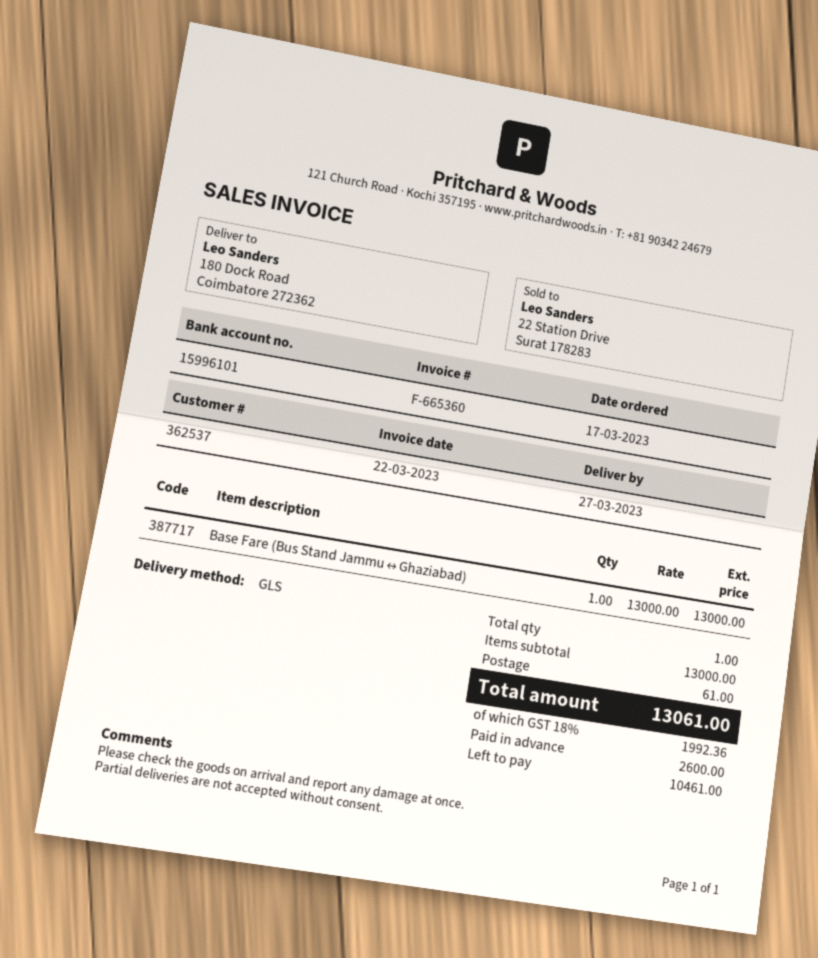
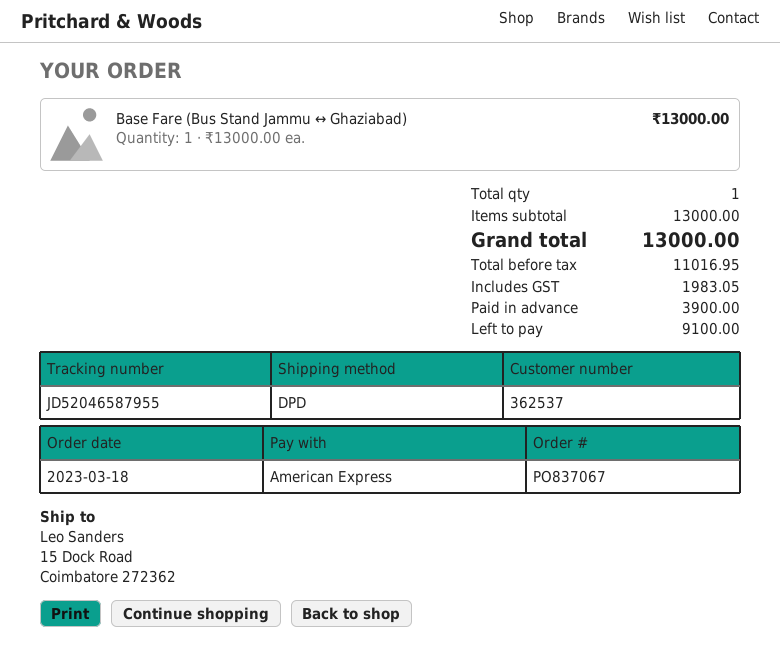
order date: 2023-03-17 -> 2023-03-18
shipping method: GLS -> DPD
ship to: 180 Dock Road, Coimbatore 272362 -> 15 Dock Road, Coimbatore 272362
shipping: 61.00 -> none
tax: 1992.36 -> 1983.05
total: 13061.00 -> 13000.00
deposit: 2600.00 -> 3900.00
balance: 10461.00 -> 9100.00

